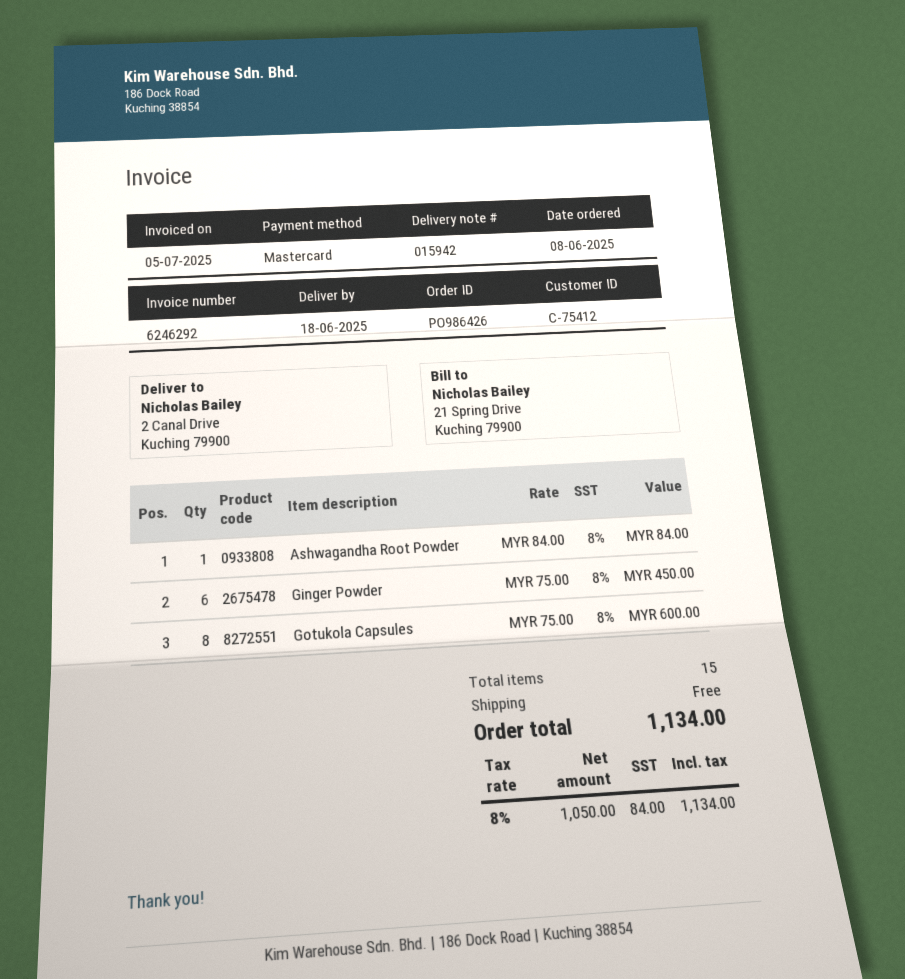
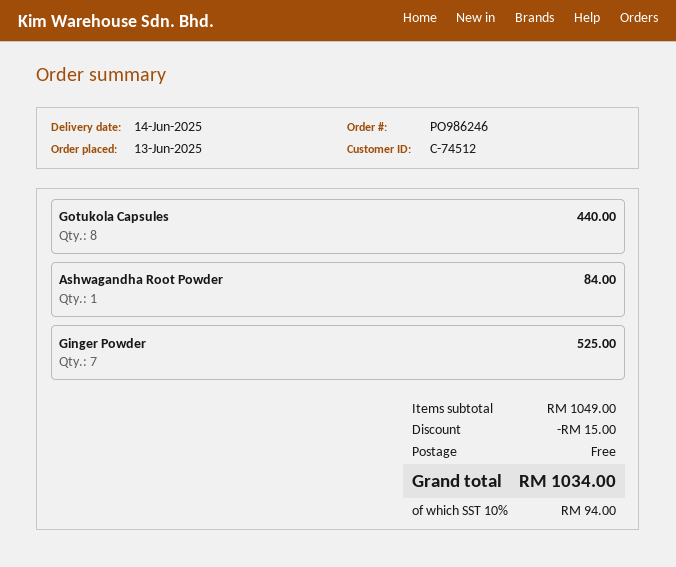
order number: PO986426 -> PO986246
order date: 2025-06-08 -> 2025-06-13
delivery date: 2025-06-18 -> 2025-06-14
customer number: C-75412 -> C-74512
Ginger Powder: 6 for 450.00 -> 7 for 525.00
Gotukola Capsules: 8 for 600.00 -> 8 for 440.00
discount: none -> 15.00
tax: 8% = 84.00 -> 10% = 94.00
total: 1134.00 -> 1034.00

